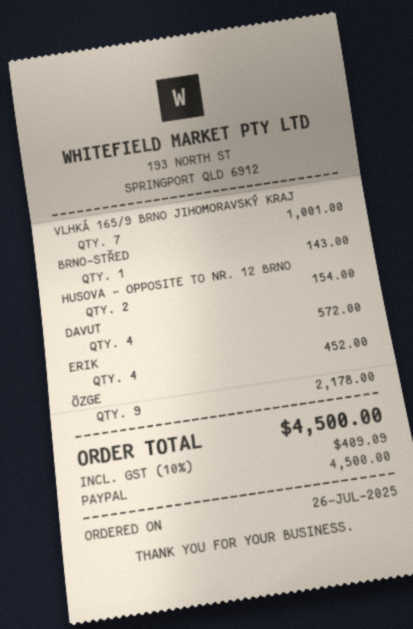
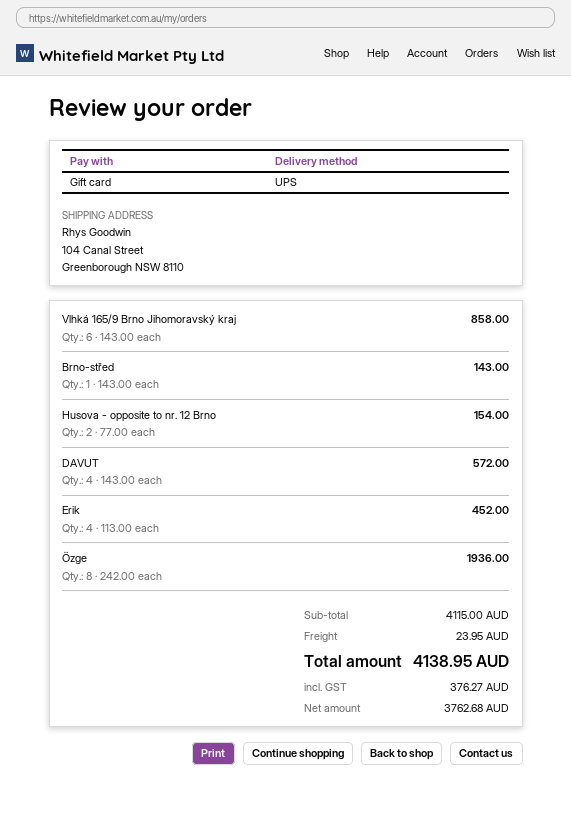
payment method: PayPal -> gift card
VLHKÁ 165/9 BRNO JIHOMORAVSKÝ KRAJ: 7 for 1001.00 -> 6 for 858.00
ÖZGE: 9 for 2178.00 -> 8 for 1936.00
shipping: none -> 23.95
tax: 409.09 -> 376.27
total: 4500.00 -> 4138.95

